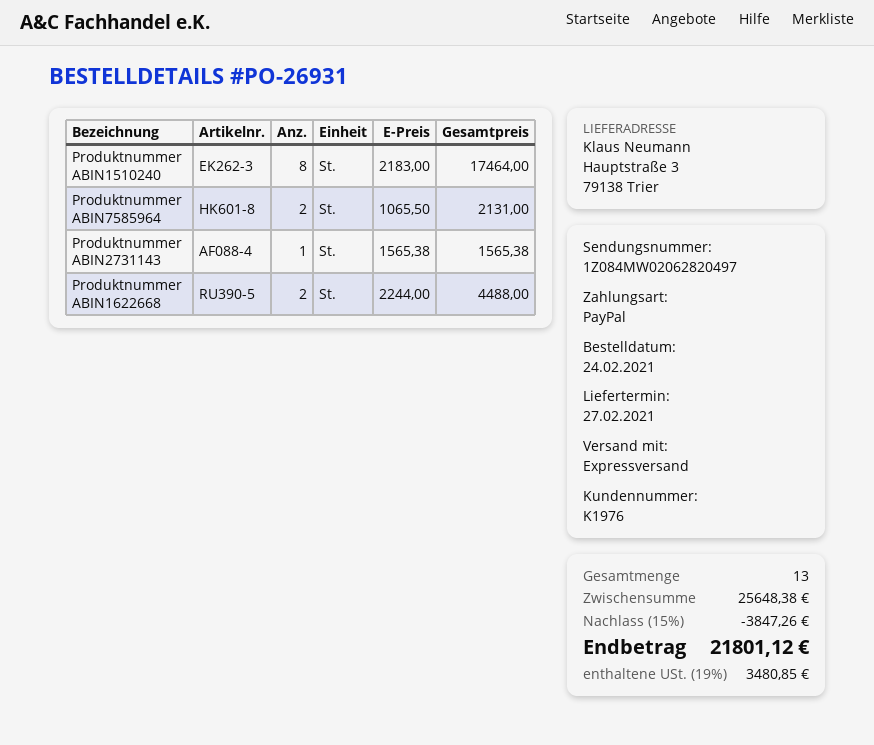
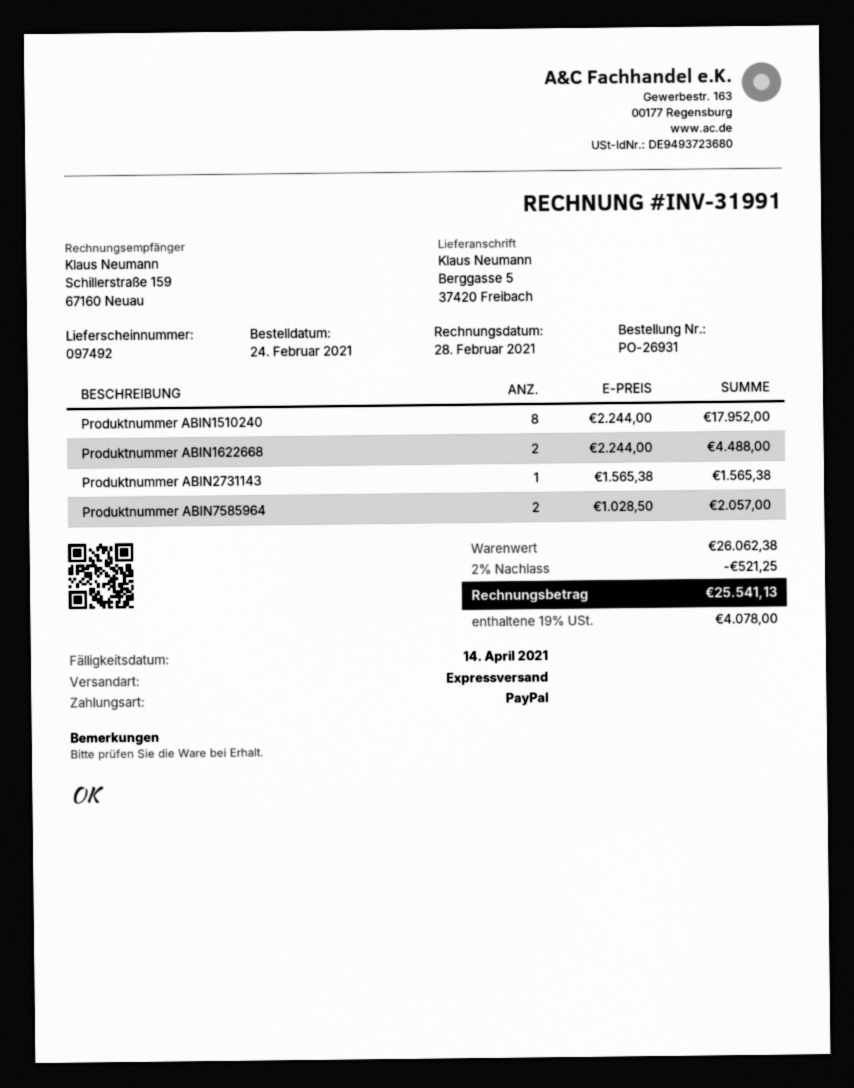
ship to: Hauptstraße 3, 79138 Trier -> Berggasse 5, 37420 Freibach
Produktnummer ABIN1510240: 8 x 2183.00 = 17464.00 -> 8 x 2244.00 = 17952.00
Produktnummer ABIN7585964: 2 x 1065.50 = 2131.00 -> 2 x 1028.50 = 2057.00
subtotal: 25648.38 -> 26062.38
discount: 15% = 3847.26 -> 2% = 521.25
tax: 19% = 3480.85 -> 19% = 4078.00
total: 21801.12 -> 25541.13

